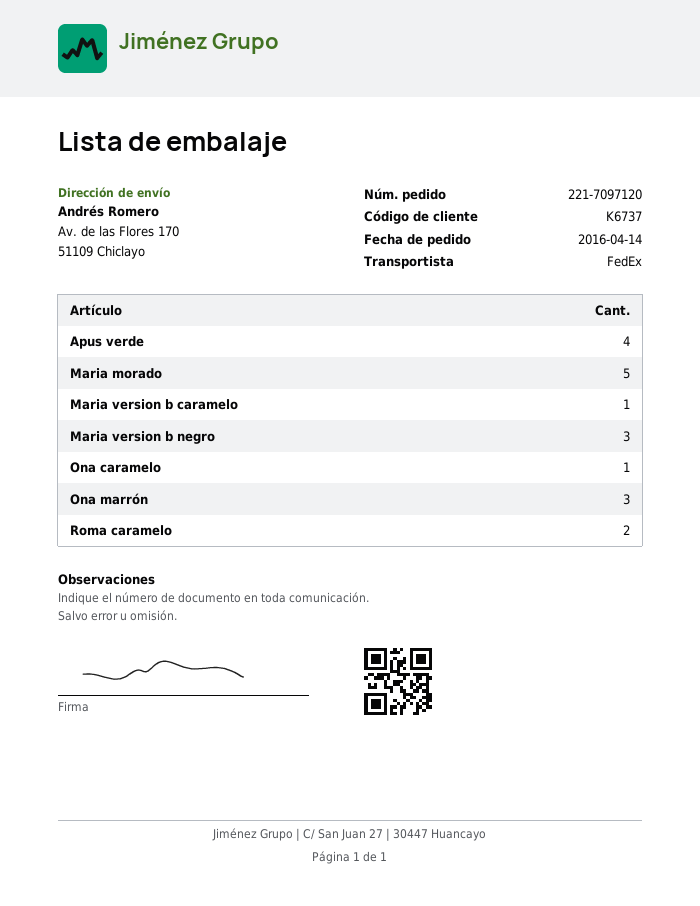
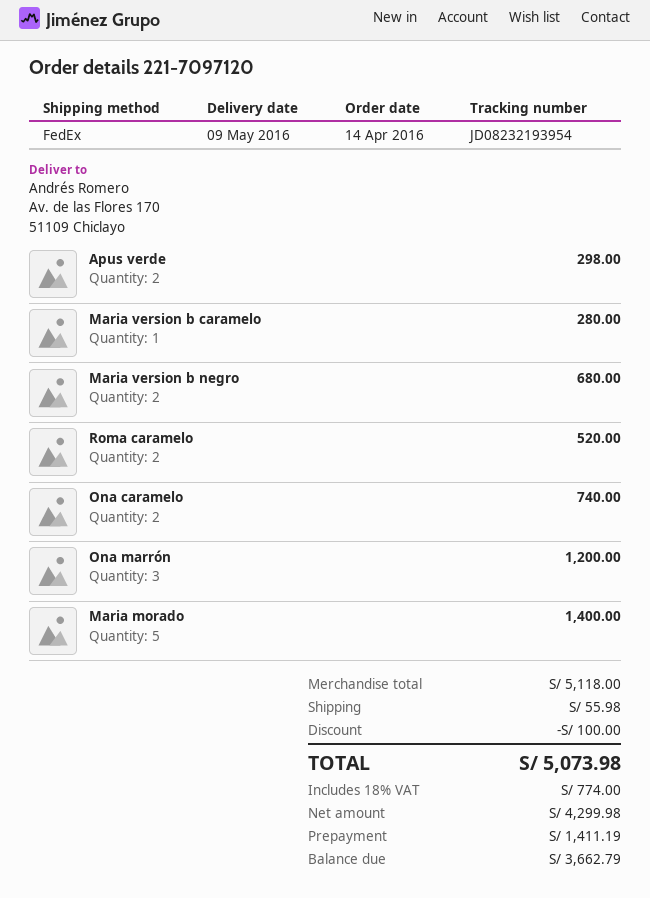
Apus verde: 4 -> 2
Maria version b negro: 3 -> 2
Ona caramelo: 1 -> 2

